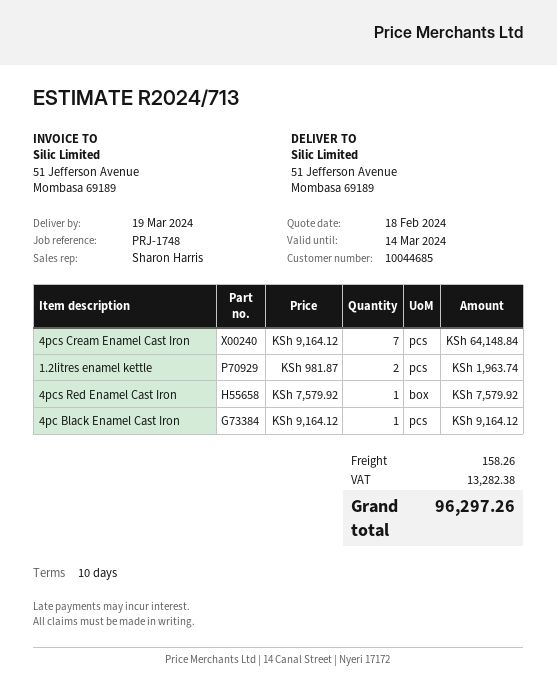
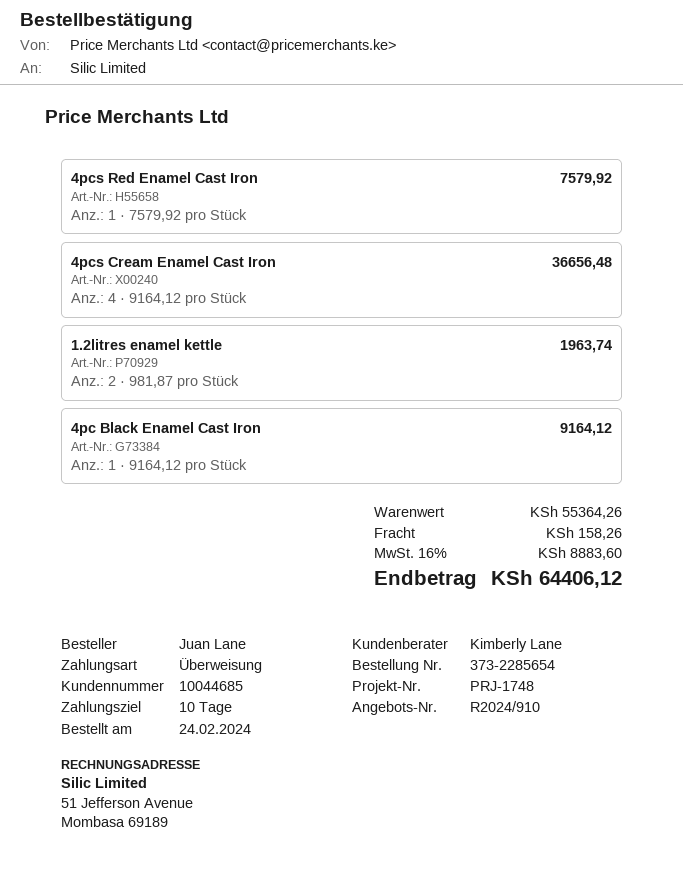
quote number: R2024/713 -> R2024/910
sales rep: Sharon Harris -> Kimberly Lane
4pcs Cream Enamel Cast Iron: 7 x 9164.12 = 64148.84 -> 4 x 9164.12 = 36656.48
tax: 13282.38 -> 8883.60
total: 96297.26 -> 64406.12

